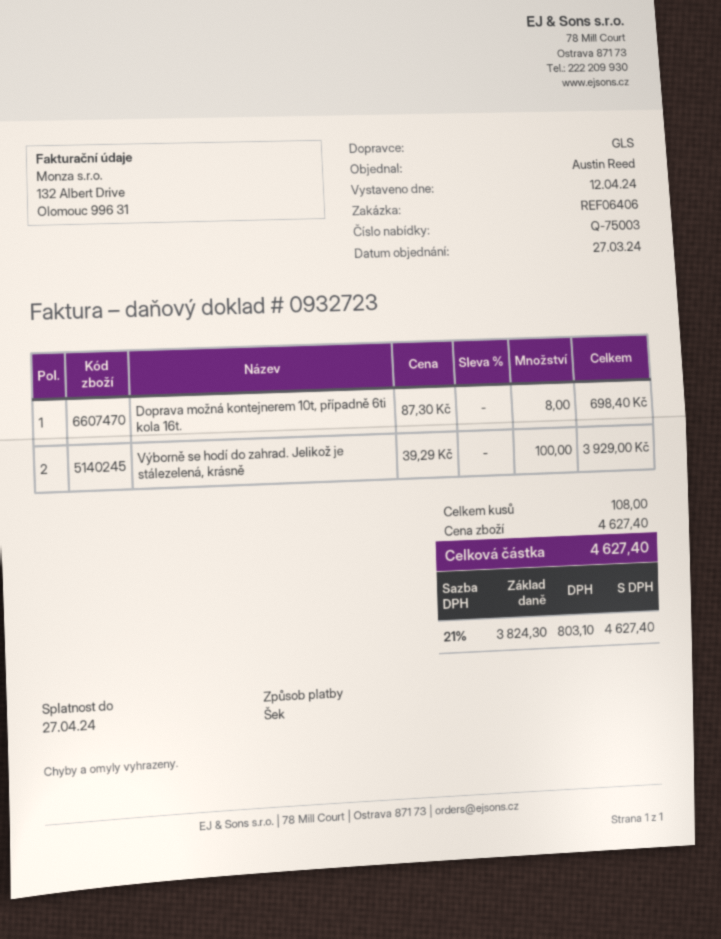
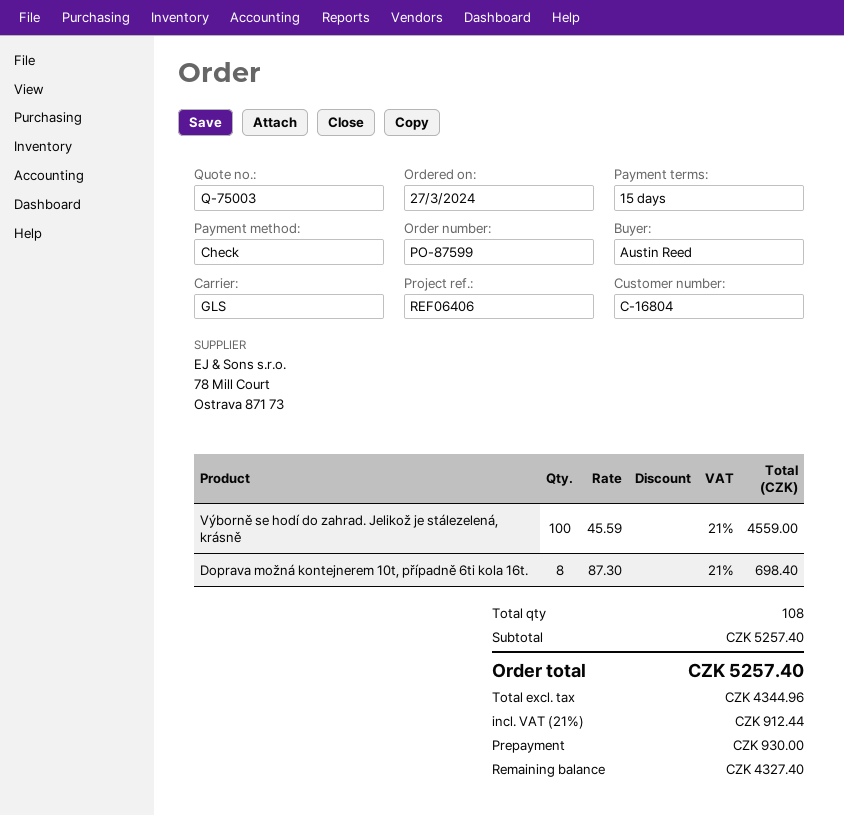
Výborně se hodí do zahrad. Jelikož je stálezelená, krásně: 100 x 39.29 = 3929.00 -> 100 x 45.59 = 4559.00
subtotal: 4627.40 -> 5257.40
net: 3824.30 -> 4344.96
tax: 21% = 803.10 -> 21% = 912.44
total: 4627.40 -> 5257.40

